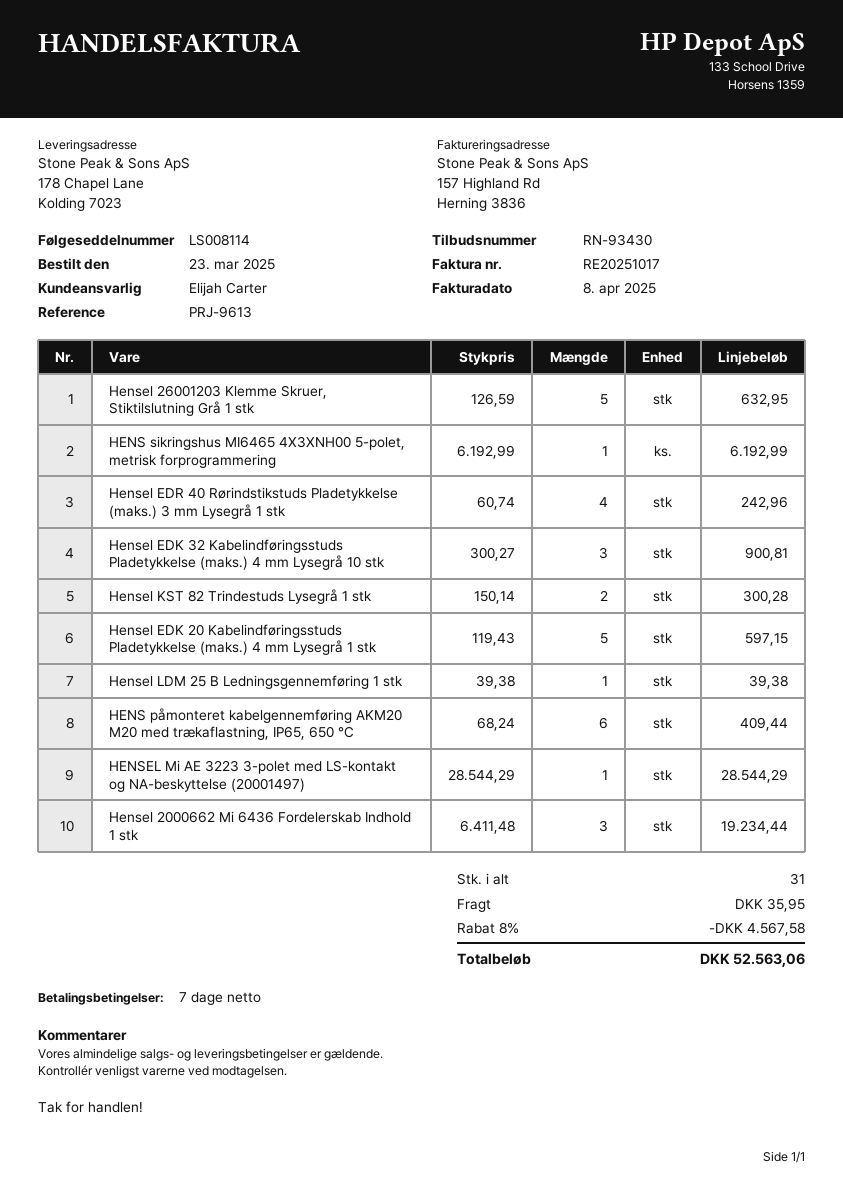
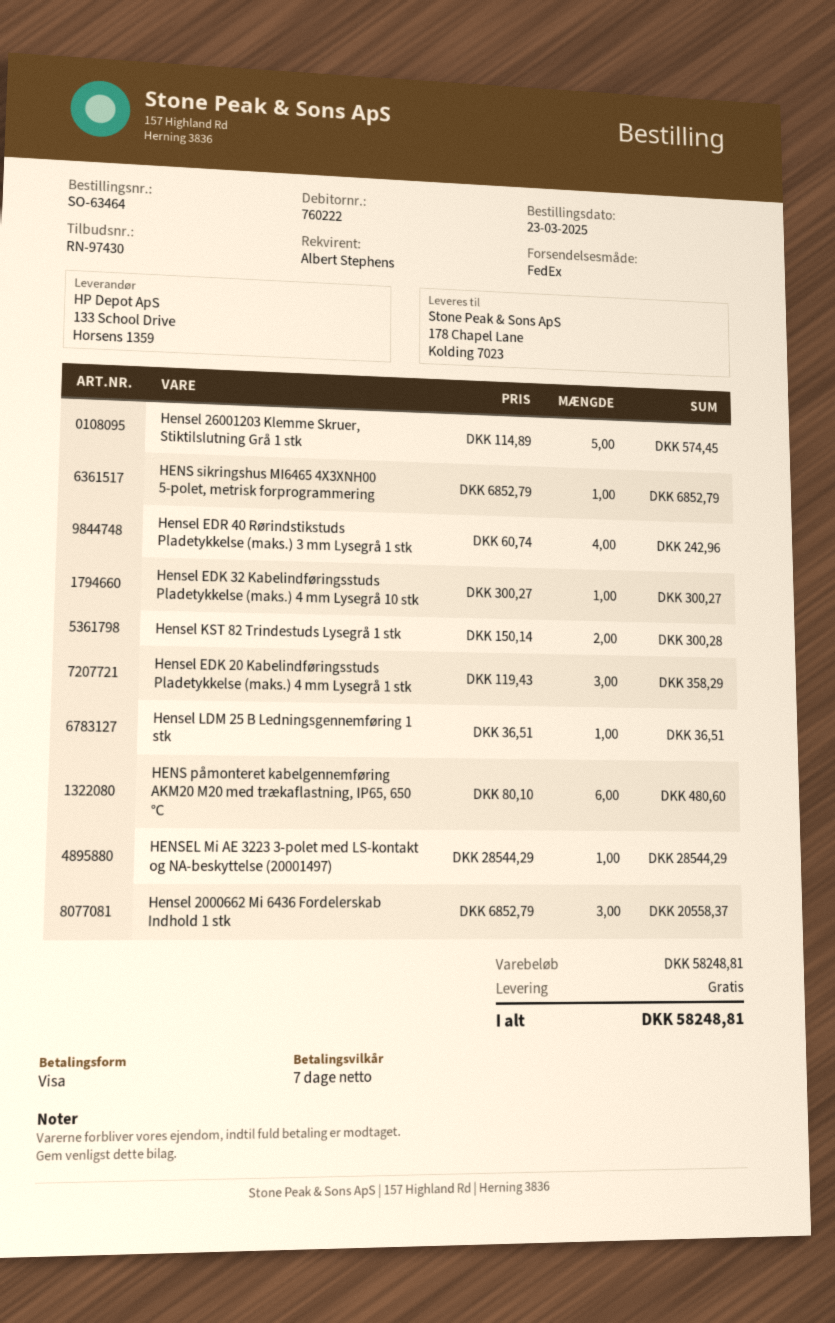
quote number: RN-93430 -> RN-97430
Hensel 26001203 Klemme Skruer, Stiktilslutning Grå 1 stk: 5 x 126.59 = 632.95 -> 5 x 114.89 = 574.45
HENS sikringshus MI6465 4X3XNH00 5-polet, metrisk forprogrammering: 1 x 6192.99 = 6192.99 -> 1 x 6852.79 = 6852.79
Hensel EDK 32 Kabelindføringsstuds Pladetykkelse (maks.) 4 mm Lysegrå 10 stk: 3 x 300.27 = 900.81 -> 1 x 300.27 = 300.27
Hensel EDK 20 Kabelindføringsstuds Pladetykkelse (maks.) 4 mm Lysegrå 1 stk: 5 x 119.43 = 597.15 -> 3 x 119.43 = 358.29
Hensel LDM 25 B Ledningsgennemføring 1 stk: 1 x 39.38 = 39.38 -> 1 x 36.51 = 36.51
HENS påmonteret kabelgennemføring AKM20 M20 med trækaflastning, IP65, 650 °C: 6 x 68.24 = 409.44 -> 6 x 80.10 = 480.60
Hensel 2000662 Mi 6436 Fordelerskab Indhold 1 stk: 3 x 6411.48 = 19234.44 -> 3 x 6852.79 = 20558.37
discount: 8% = 4567.58 -> none
shipping: 35.95 -> 0.00
total: 52563.06 -> 58248.81

